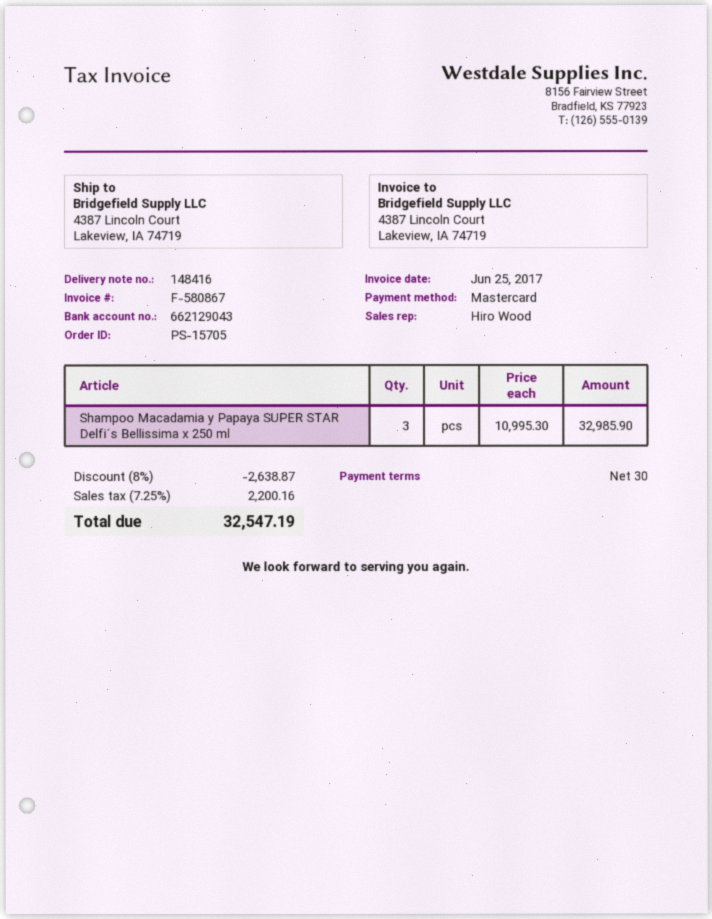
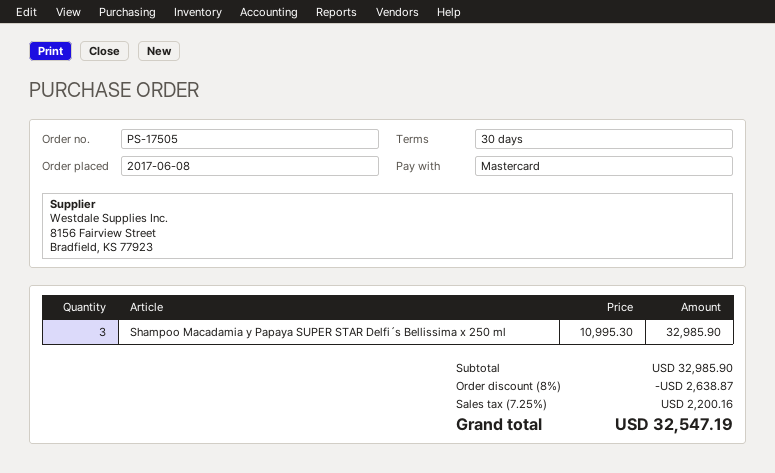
order number: PS-15705 -> PS-17505

